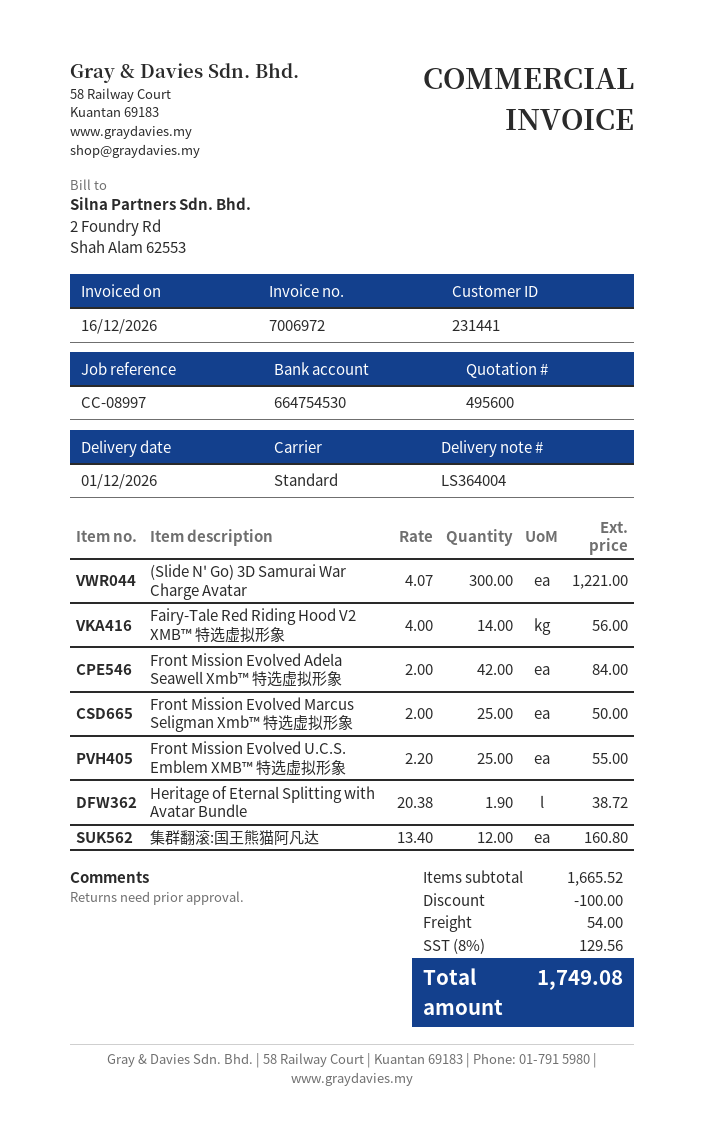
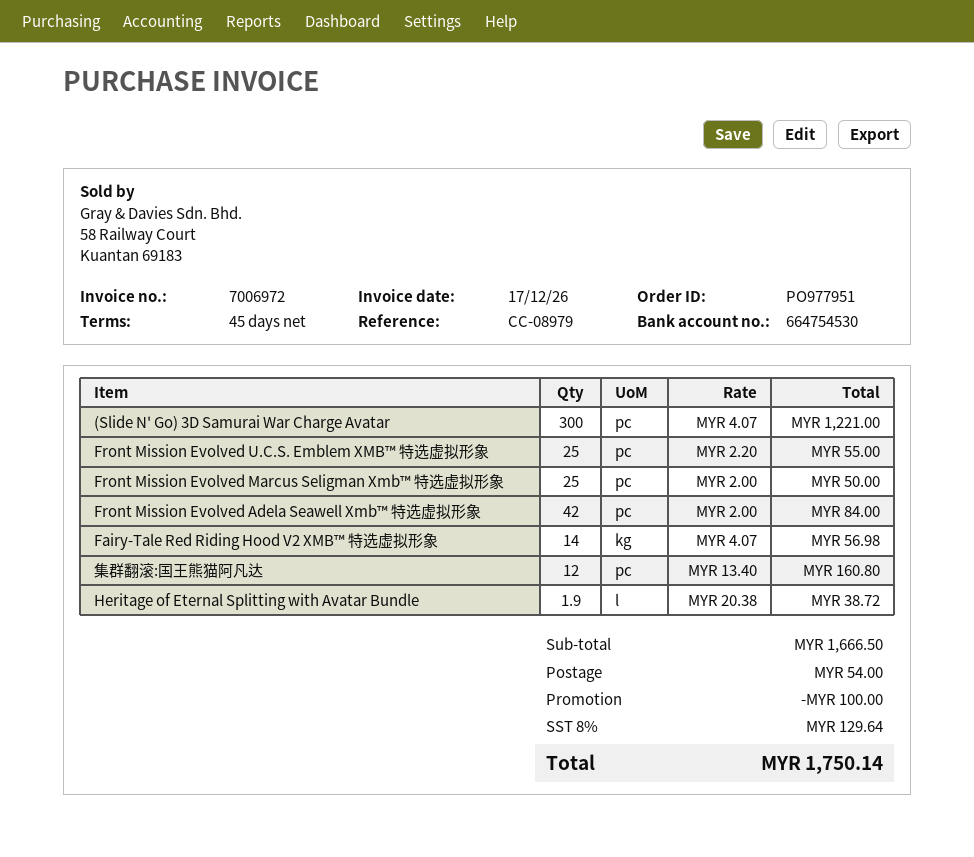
invoice date: 2026-12-16 -> 2026-12-17
reference: CC-08997 -> CC-08979
Fairy-Tale Red Riding Hood V2 XMB™ 特选虚拟形象: 14 x 4.00 = 56.00 -> 14 x 4.07 = 56.98
subtotal: 1665.52 -> 1666.50
tax: 8% = 129.56 -> 8% = 129.64
total: 1749.08 -> 1750.14

